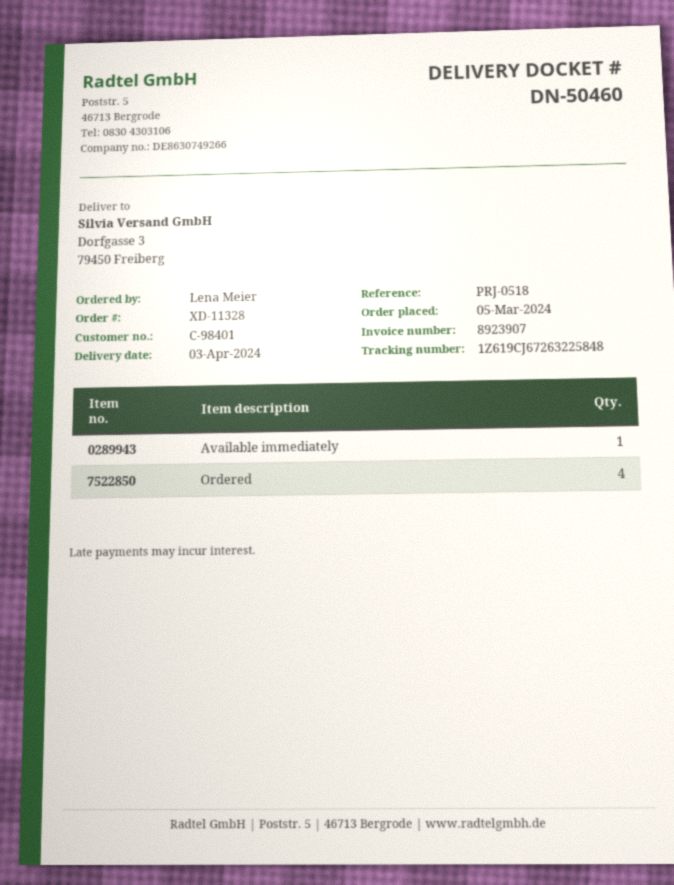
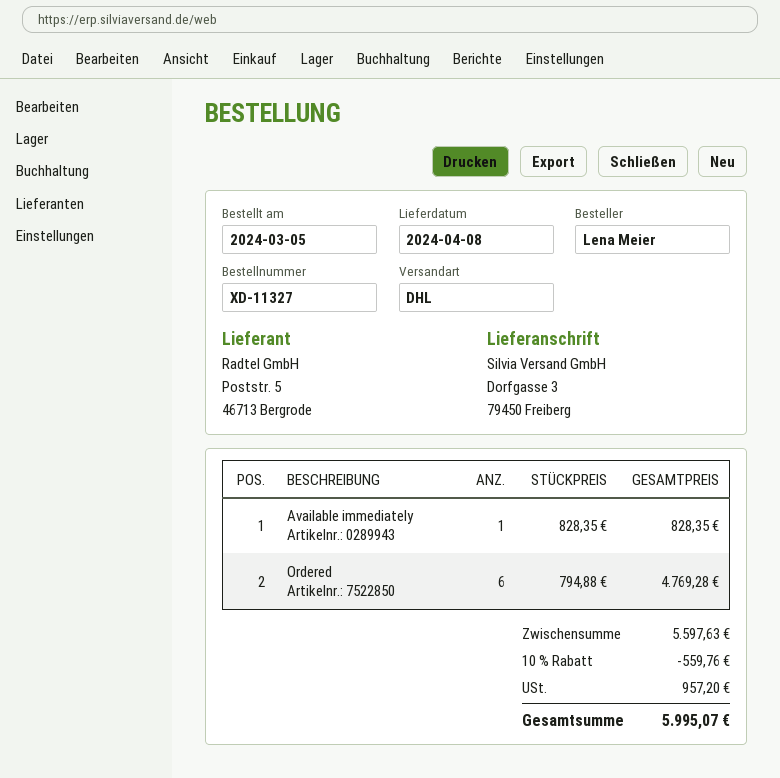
order number: XD-11328 -> XD-11327
delivery date: 2024-04-03 -> 2024-04-08
Ordered: 4 -> 6

